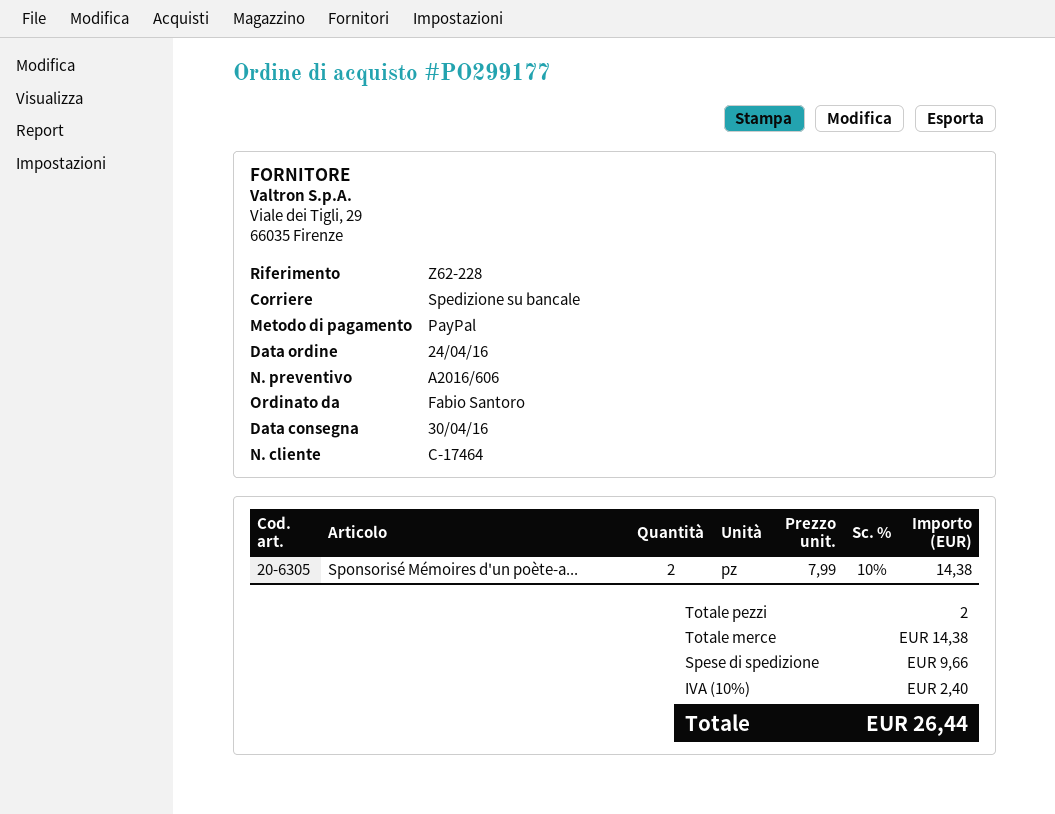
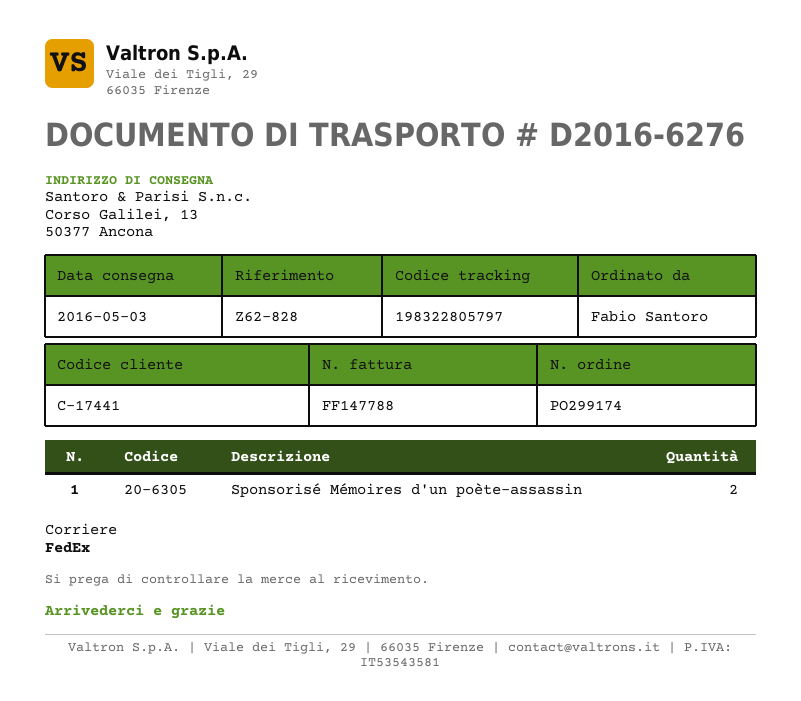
order number: PO299177 -> PO299174
delivery date: 2016-04-30 -> 2016-05-03
customer number: C-17464 -> C-17441
reference: Z62-228 -> Z62-828
shipping method: pallet freight -> FedEx

